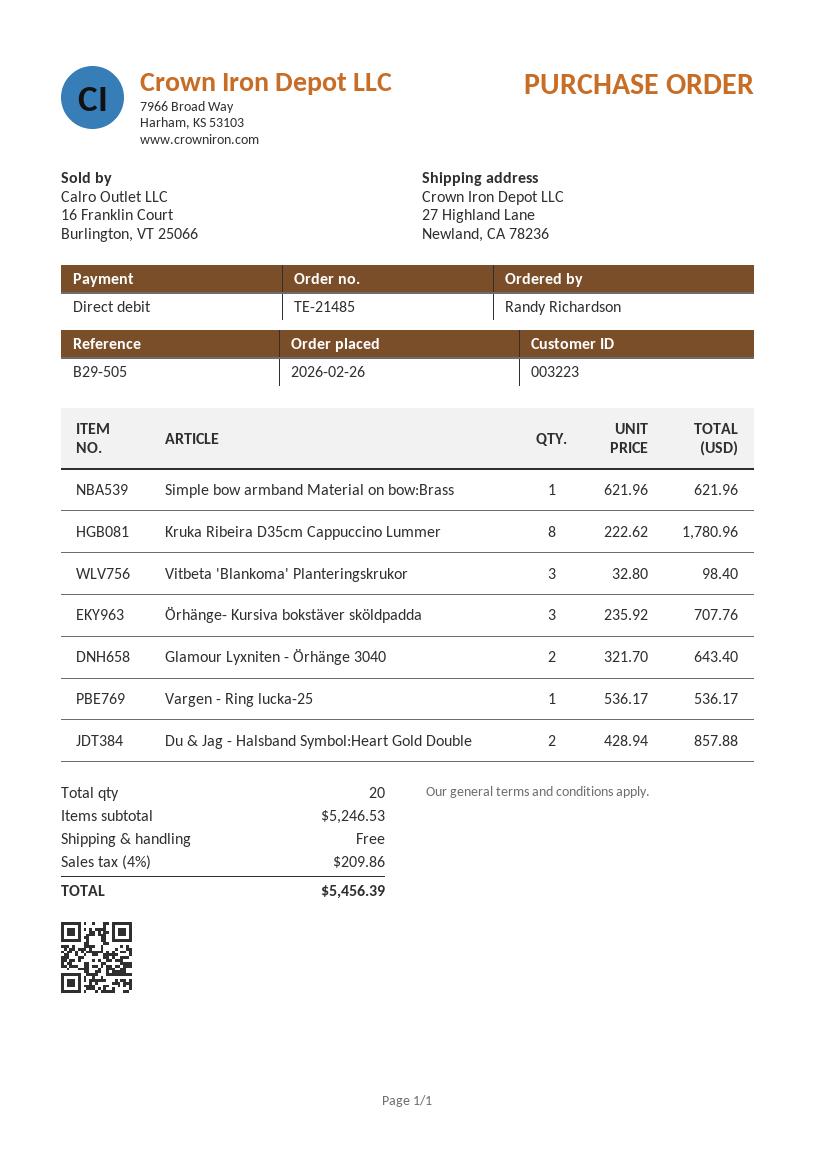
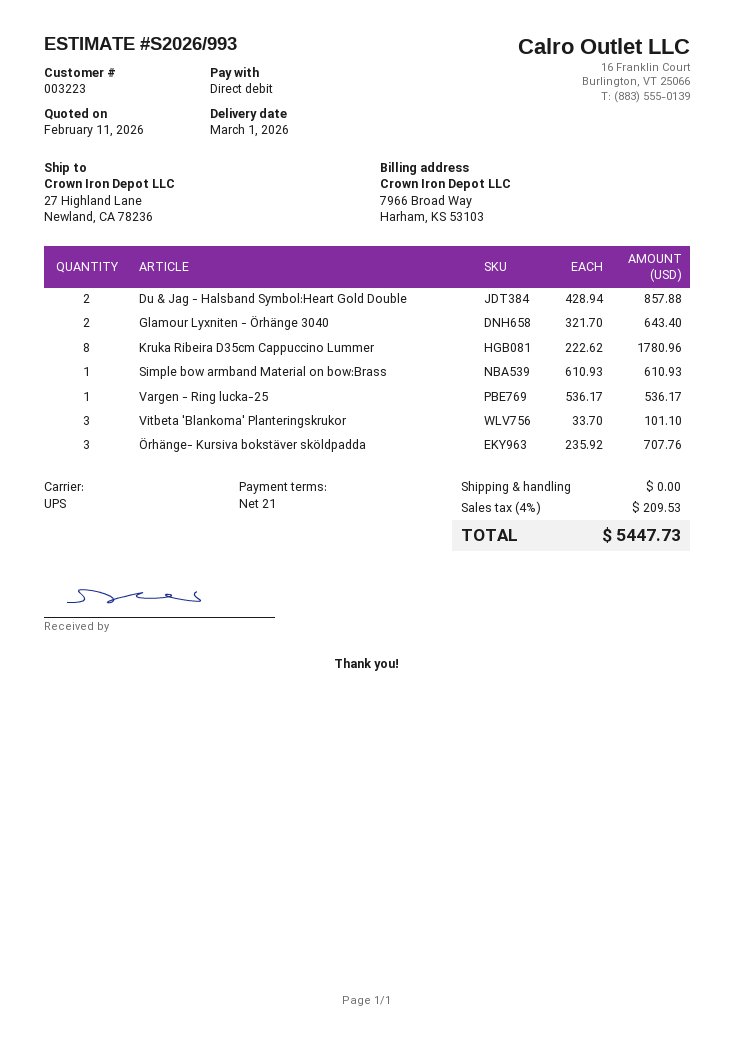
Simple bow armband Material on bow:Brass: 1 x 621.96 = 621.96 -> 1 x 610.93 = 610.93
Vitbeta 'Blankoma' Planteringskrukor: 3 x 32.80 = 98.40 -> 3 x 33.70 = 101.10
tax: 4% = 209.86 -> 4% = 209.53
total: 5456.39 -> 5447.73

